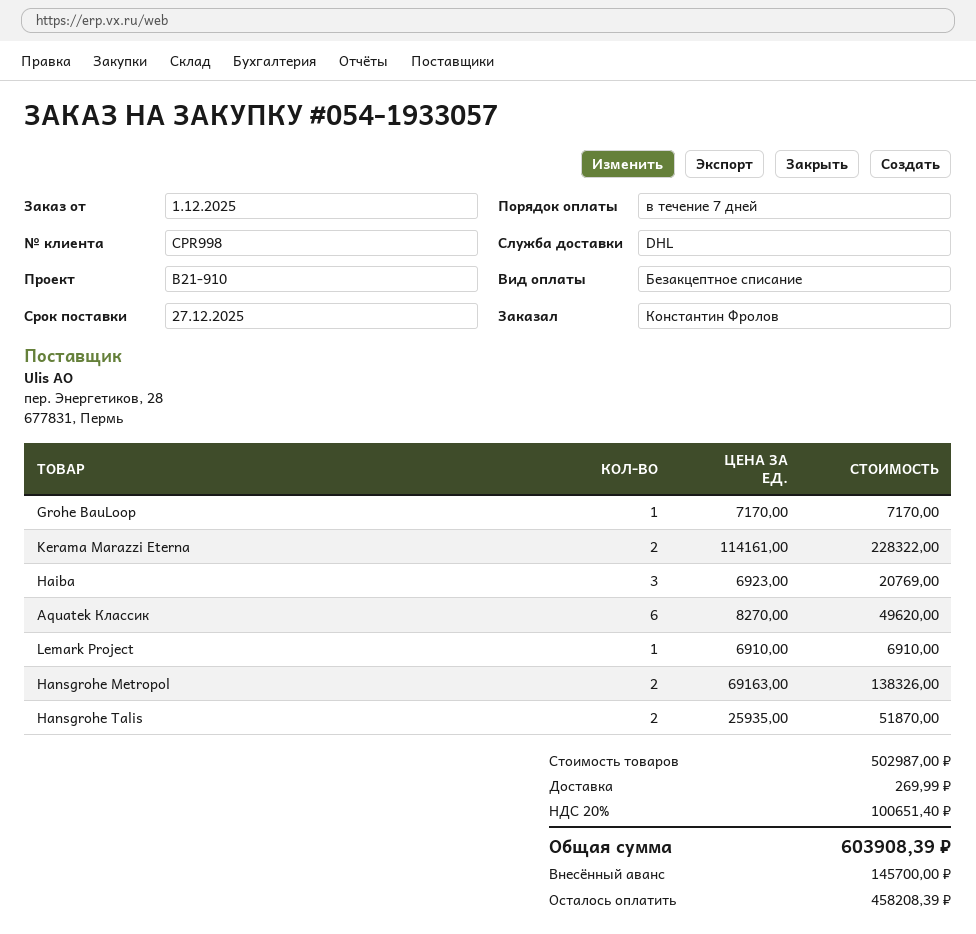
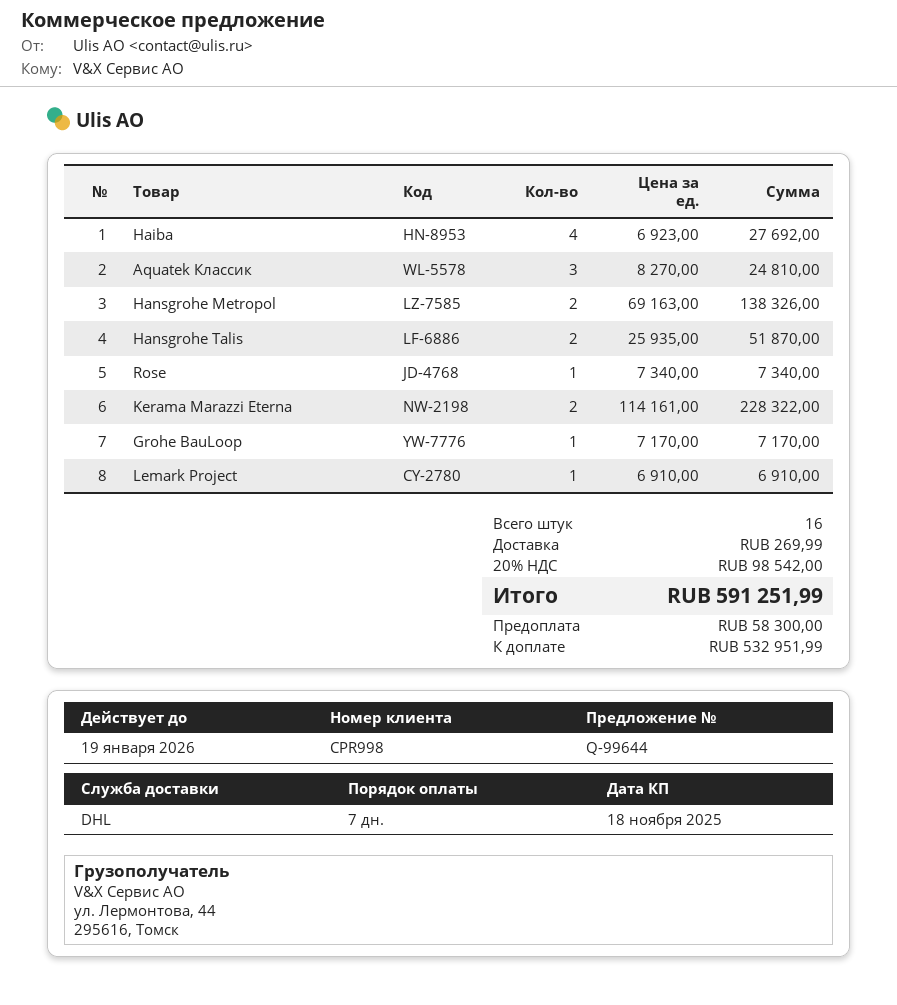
Haiba: 3 x 6923.00 = 20769.00 -> 4 x 6923.00 = 27692.00
Aquatek Классик: 6 x 8270.00 = 49620.00 -> 3 x 8270.00 = 24810.00
Rose: none -> 1 x 7340.00 = 7340.00
tax: 20% = 100651.40 -> 20% = 98542.00
total: 603908.39 -> 591251.99
deposit: 145700.00 -> 58300.00
balance: 458208.39 -> 532951.99

